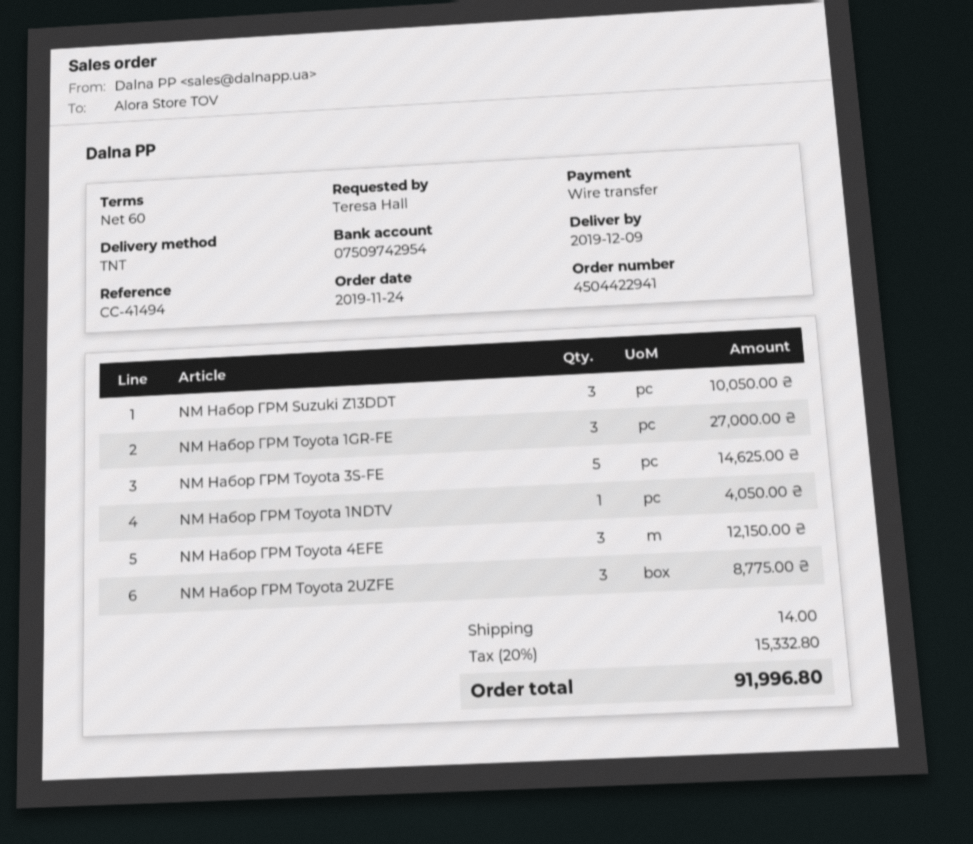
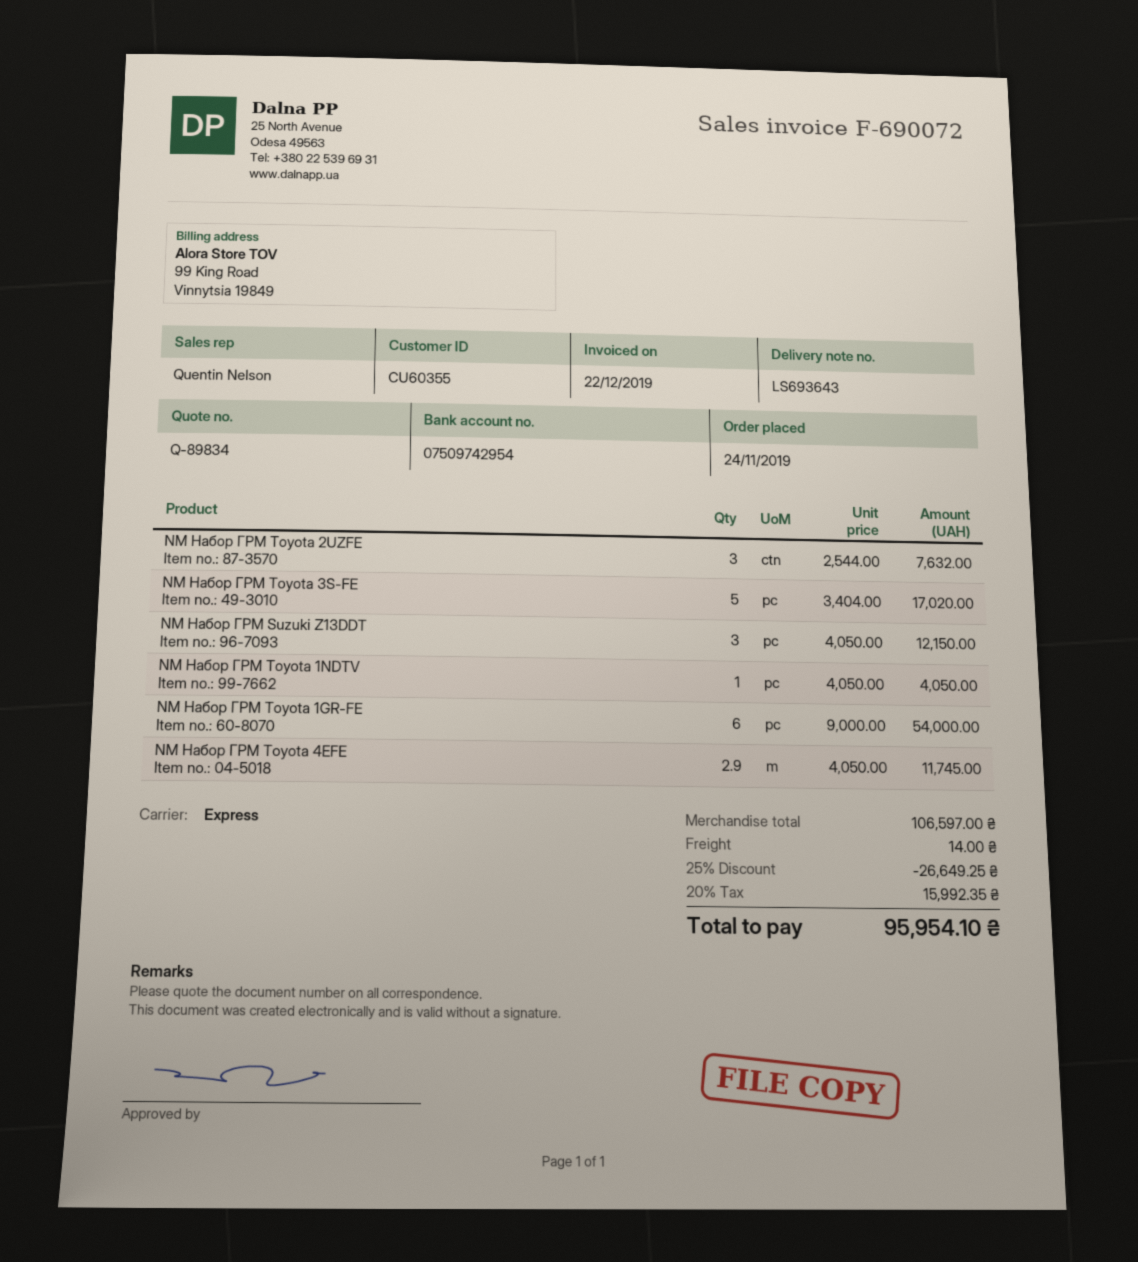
shipping method: TNT -> express
NM Набор ГРМ Suzuki Z13DDT: 3 for 10050.00 -> 3 for 12150.00
NM Набор ГРМ Toyota 1GR-FE: 3 for 27000.00 -> 6 for 54000.00
NM Набор ГРМ Toyota 3S-FE: 5 for 14625.00 -> 5 for 17020.00
NM Набор ГРМ Toyota 4EFE: 3 for 12150.00 -> 2.9 for 11745.00
NM Набор ГРМ Toyota 2UZFE: 3 for 8775.00 -> 3 for 7632.00
discount: none -> 25% = 26649.25
tax: 20% = 15332.80 -> 20% = 15992.35
total: 91996.80 -> 95954.10

